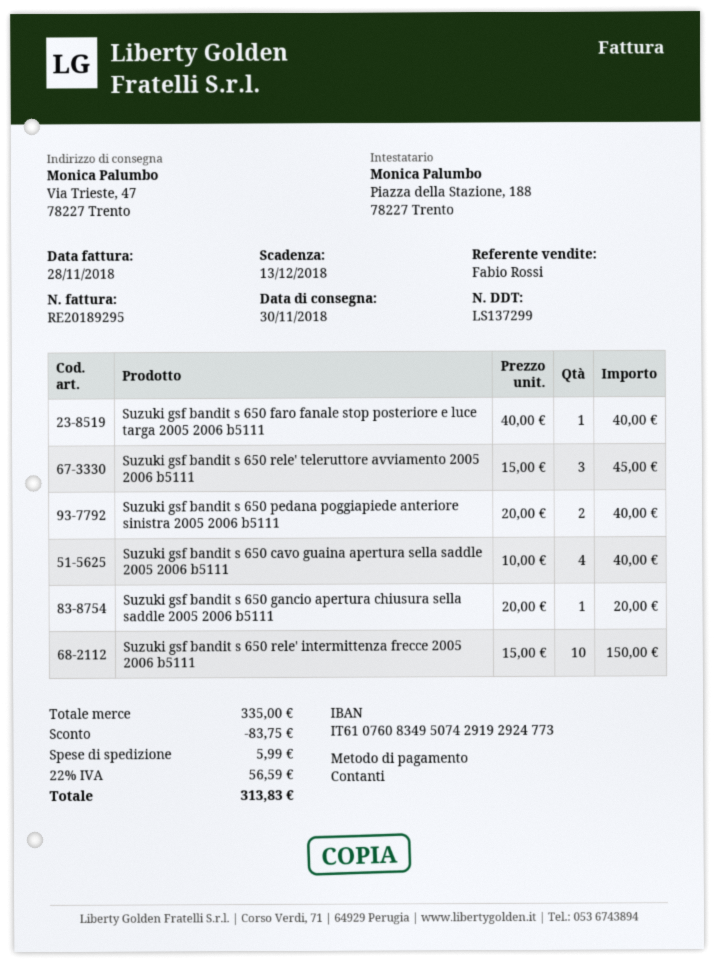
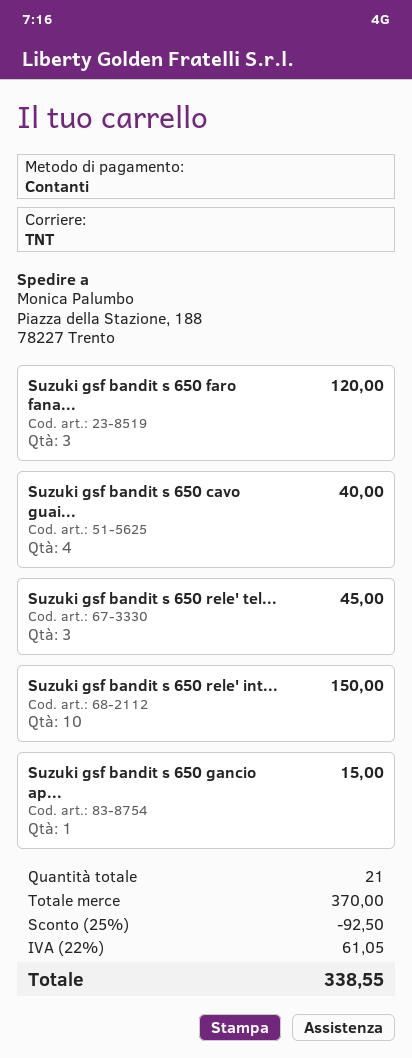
ship to: Via Trieste, 47, 78227 Trento -> Piazza della Stazione, 188, 78227 Trento
Suzuki gsf bandit s 650 faro fanale stop posteriore e luce targa 2005 2006 b5111: 1 for 40.00 -> 3 for 120.00
Suzuki gsf bandit s 650 pedana poggiapiede anteriore sinistra 2005 2006 b5111: 2 for 40.00 -> none
Suzuki gsf bandit s 650 gancio apertura chiusura sella saddle 2005 2006 b5111: 1 for 20.00 -> 1 for 15.00
subtotal: 335.00 -> 370.00
discount: 83.75 -> 92.50
shipping: 5.99 -> none
tax: 22% = 56.59 -> 22% = 61.05
total: 313.83 -> 338.55

